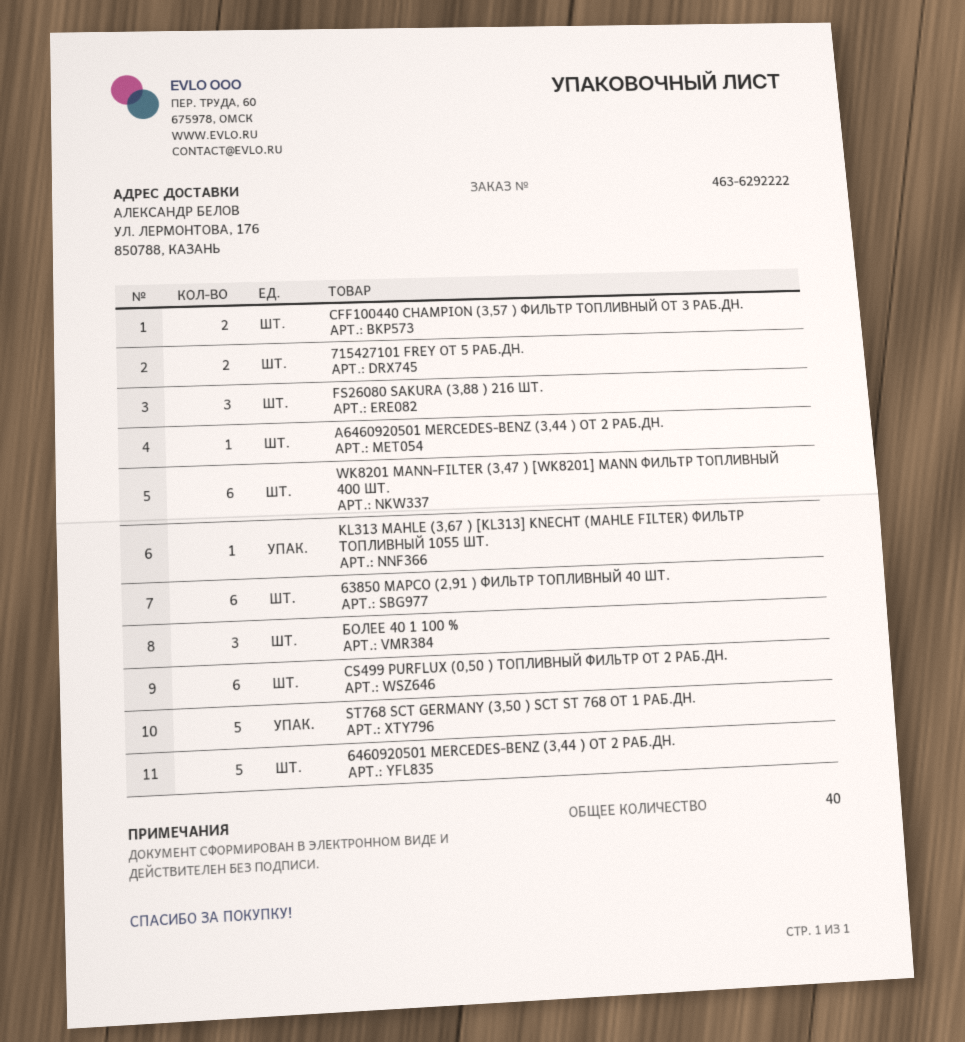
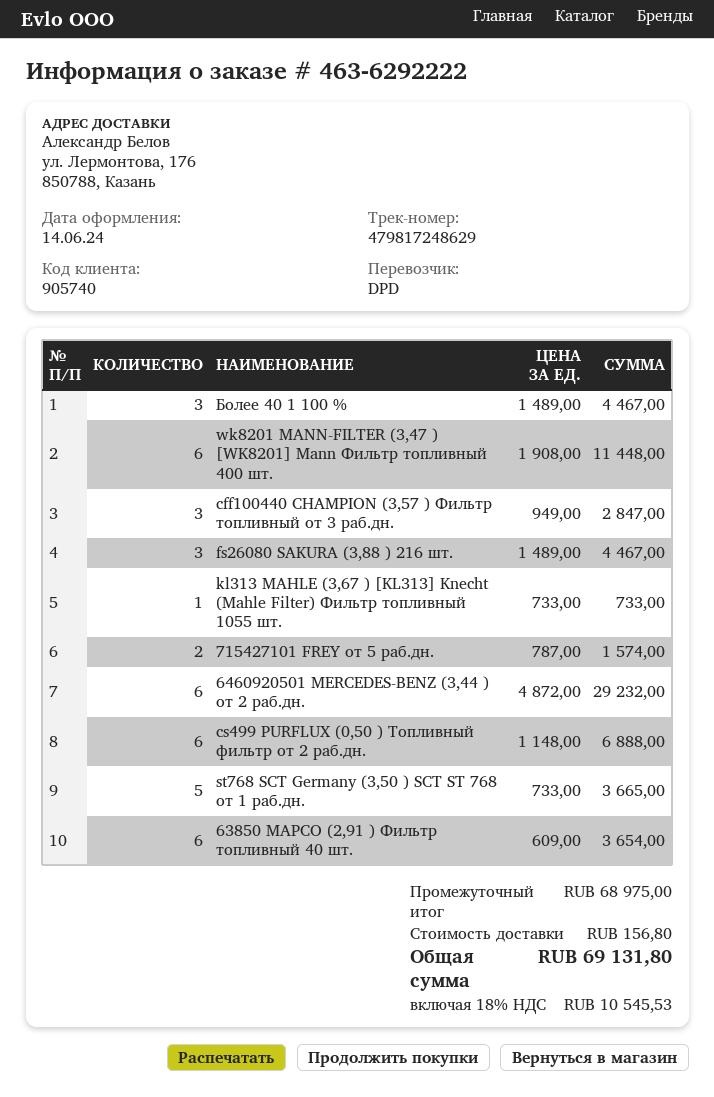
CFF100440 CHAMPION (3,57 ) ФИЛЬТР ТОПЛИВНЫЙ ОТ 3 РАБ.ДН.: 2 -> 3
A6460920501 MERCEDES-BENZ (3,44 ) ОТ 2 РАБ.ДН.: 1 -> none
6460920501 MERCEDES-BENZ (3,44 ) ОТ 2 РАБ.ДН.: 5 -> 6

